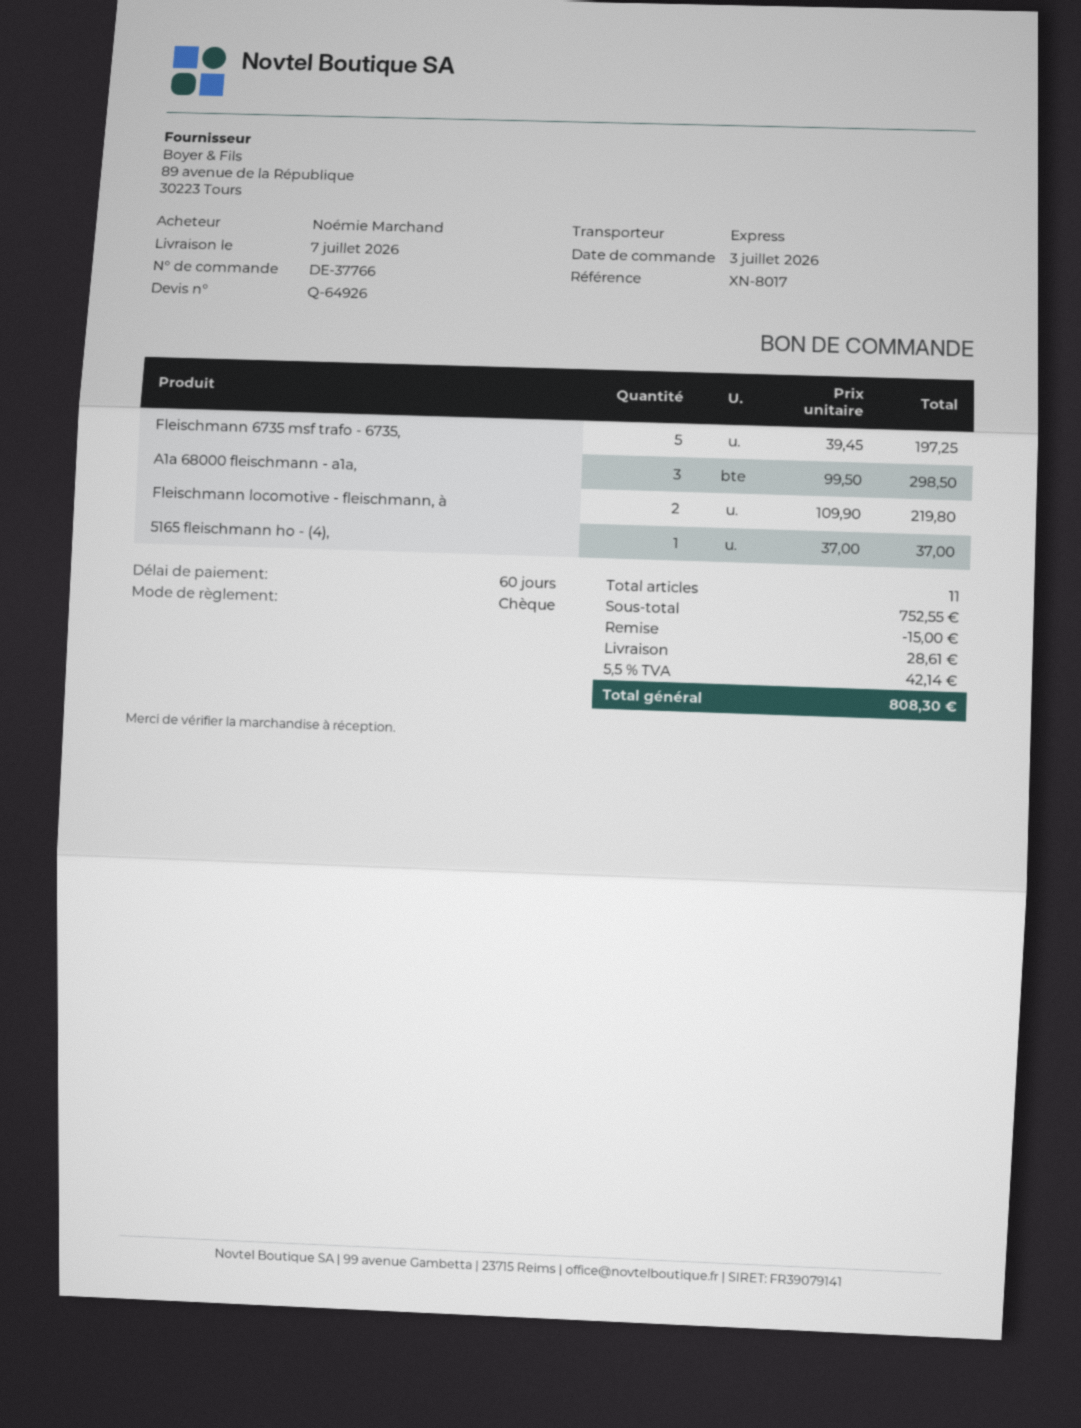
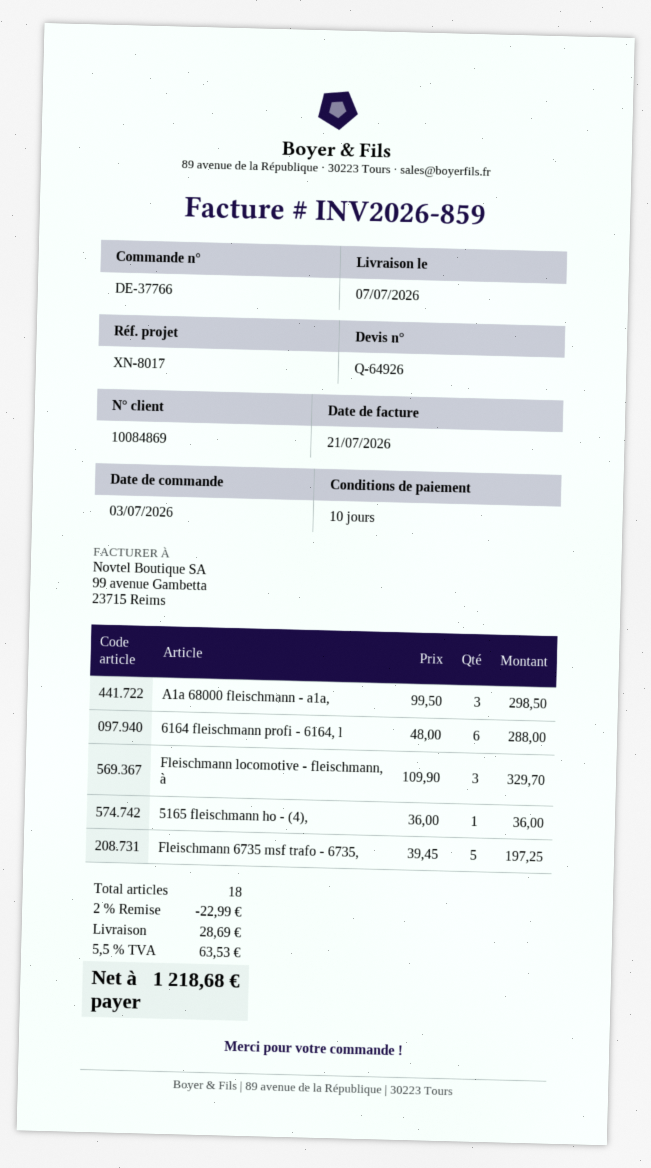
payment terms: 60 days -> 10 days
Fleischmann locomotive - fleischmann, à: 2 x 109.90 = 219.80 -> 3 x 109.90 = 329.70
5165 fleischmann ho - (4),: 1 x 37.00 = 37.00 -> 1 x 36.00 = 36.00
6164 fleischmann profi - 6164, l: none -> 6 x 48.00 = 288.00
total quantity: 11 -> 18
discount: 15.00 -> 22.99
shipping: 28.61 -> 28.69
tax: 5.5% = 42.14 -> 5.5% = 63.53
total: 808.30 -> 1218.68

